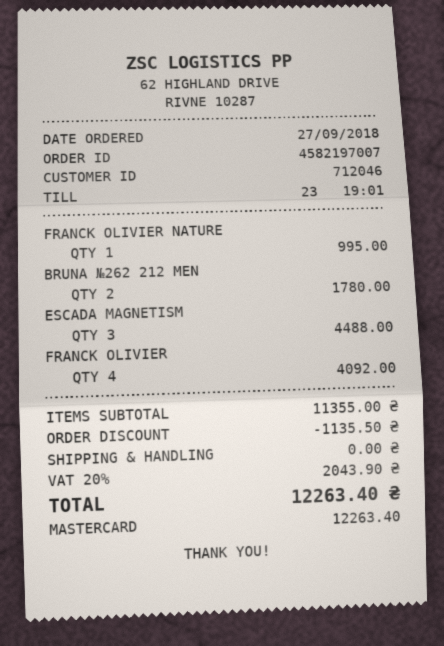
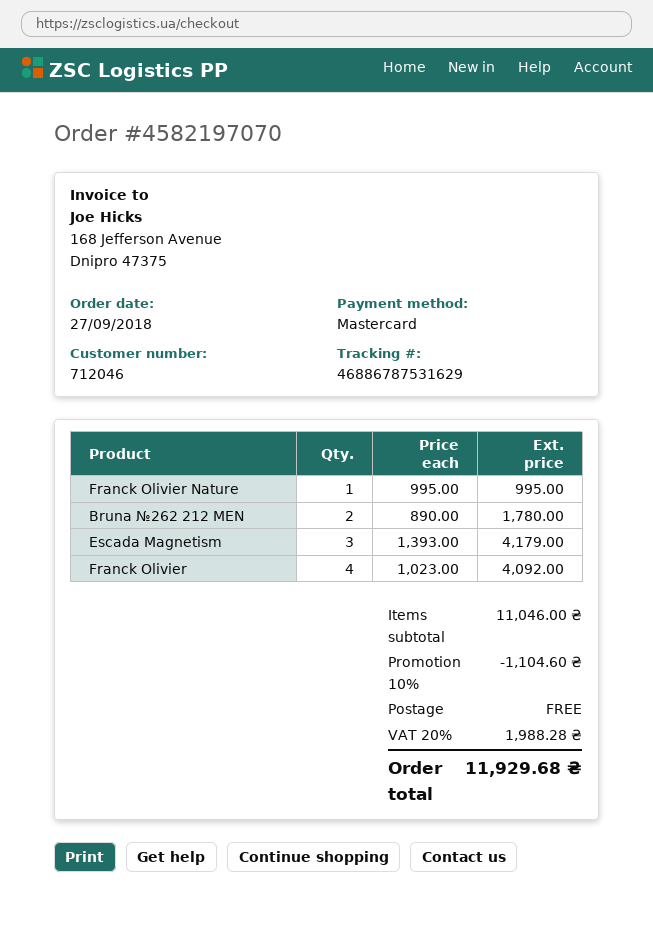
order number: 4582197007 -> 4582197070
ESCADA MAGNETISM: 3 for 4488.00 -> 3 for 4179.00
subtotal: 11355.00 -> 11046.00
discount: 1135.50 -> 1104.60
tax: 20% = 2043.90 -> 20% = 1988.28
total: 12263.40 -> 11929.68

